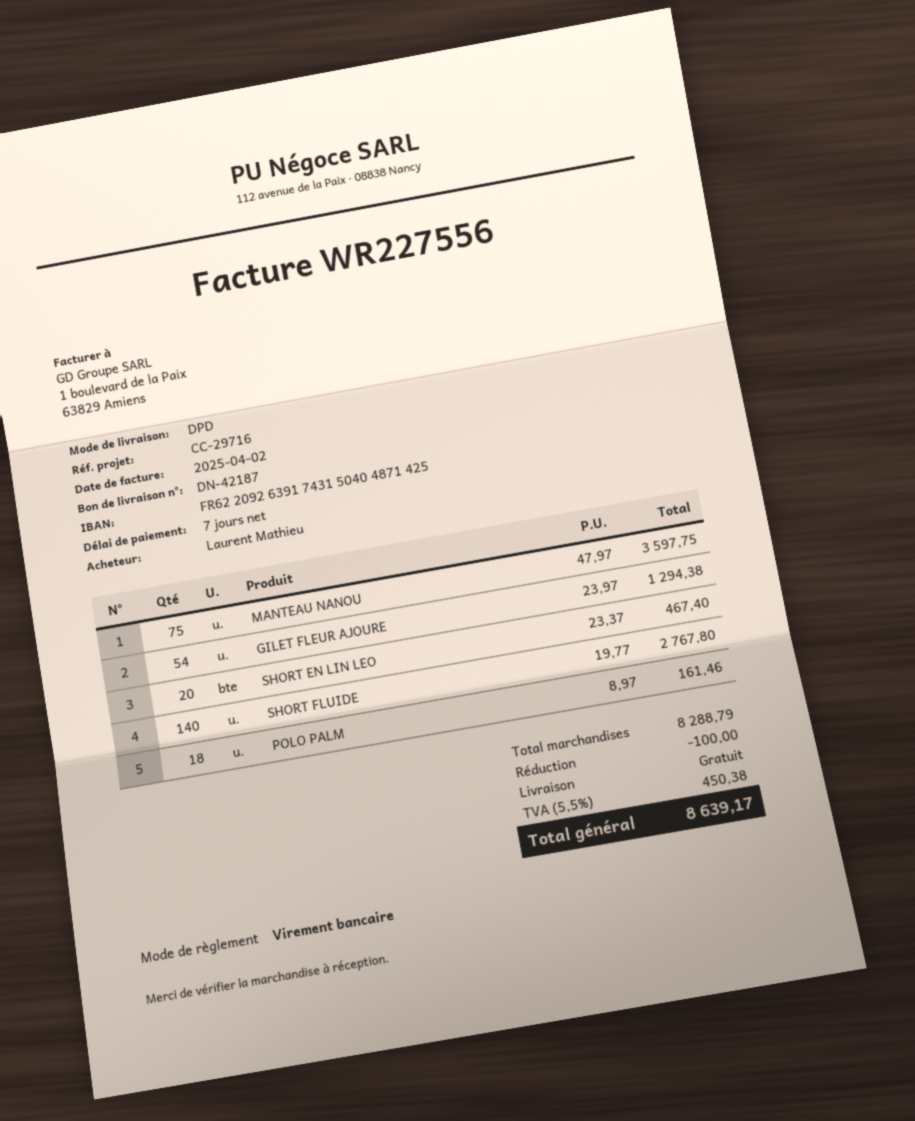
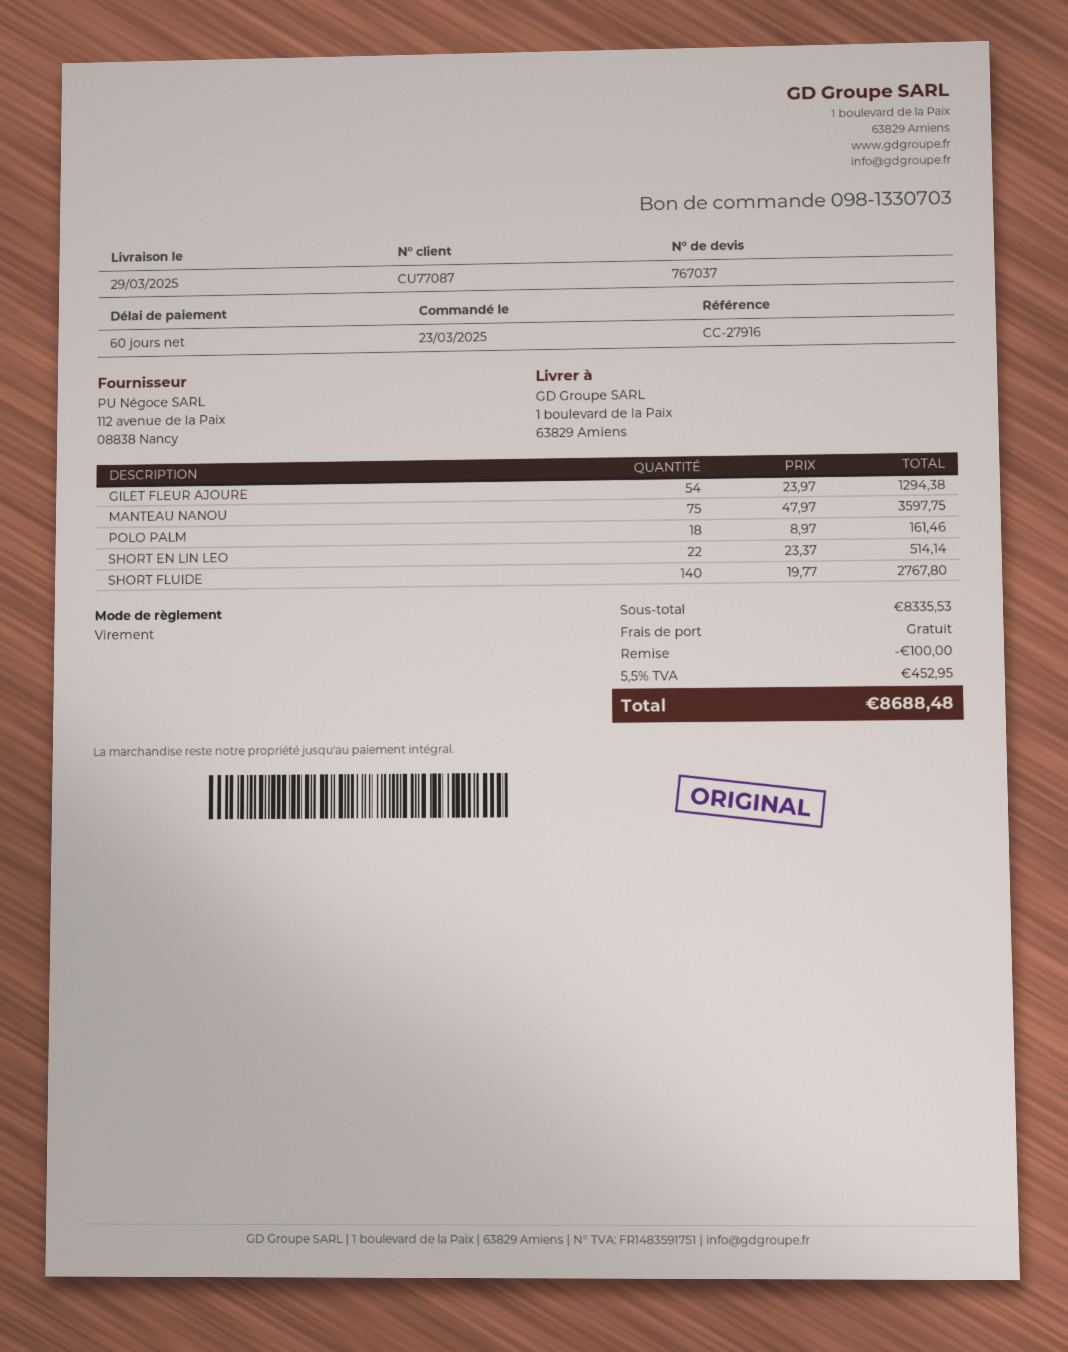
payment terms: 7 days -> 60 days
reference: CC-29716 -> CC-27916
SHORT EN LIN LEO: 20 x 23.37 = 467.40 -> 22 x 23.37 = 514.14
subtotal: 8288.79 -> 8335.53
tax: 5.5% = 450.38 -> 5.5% = 452.95
total: 8639.17 -> 8688.48

